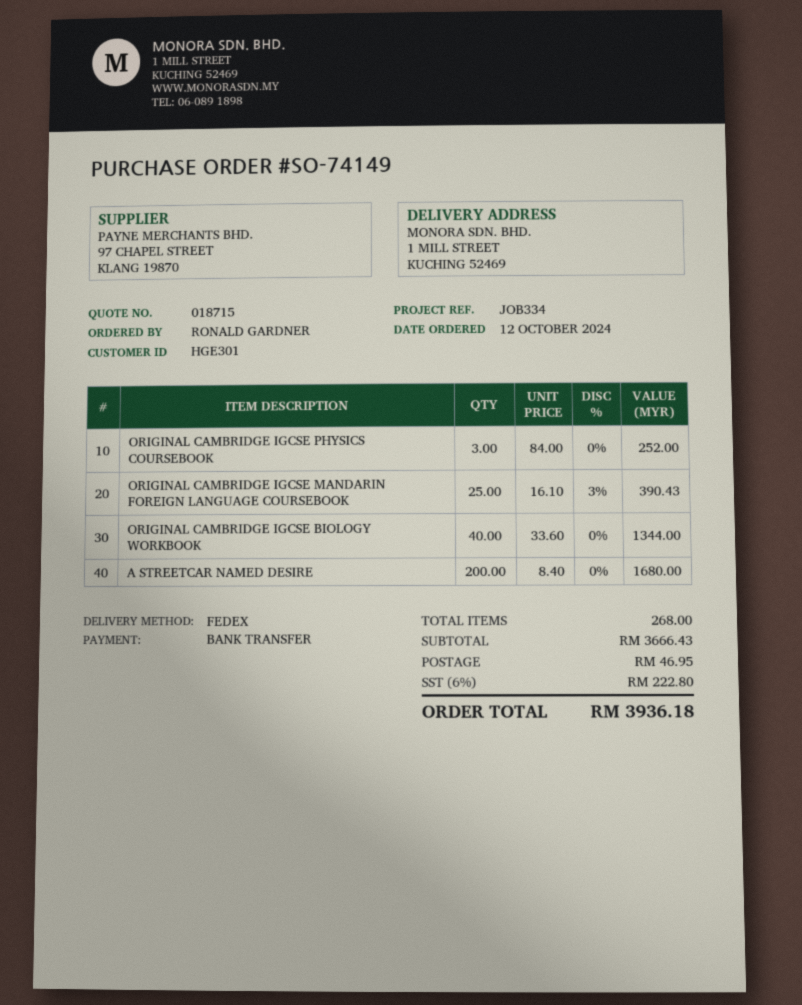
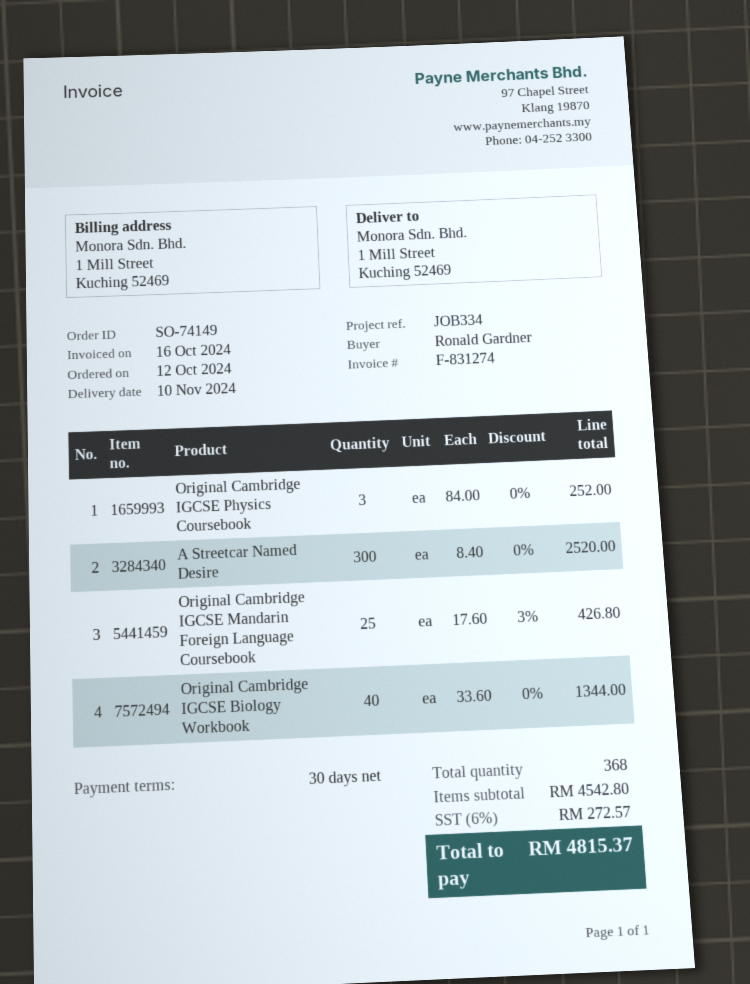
ORIGINAL CAMBRIDGE IGCSE MANDARIN FOREIGN LANGUAGE COURSEBOOK: 25 x 16.10 - 3% = 390.43 -> 25 x 17.60 - 3% = 426.80
A STREETCAR NAMED DESIRE: 200 x 8.40 = 1680.00 -> 300 x 8.40 = 2520.00
total quantity: 268 -> 368
subtotal: 3666.43 -> 4542.80
shipping: 46.95 -> none
tax: 6% = 222.80 -> 6% = 272.57
total: 3936.18 -> 4815.37

